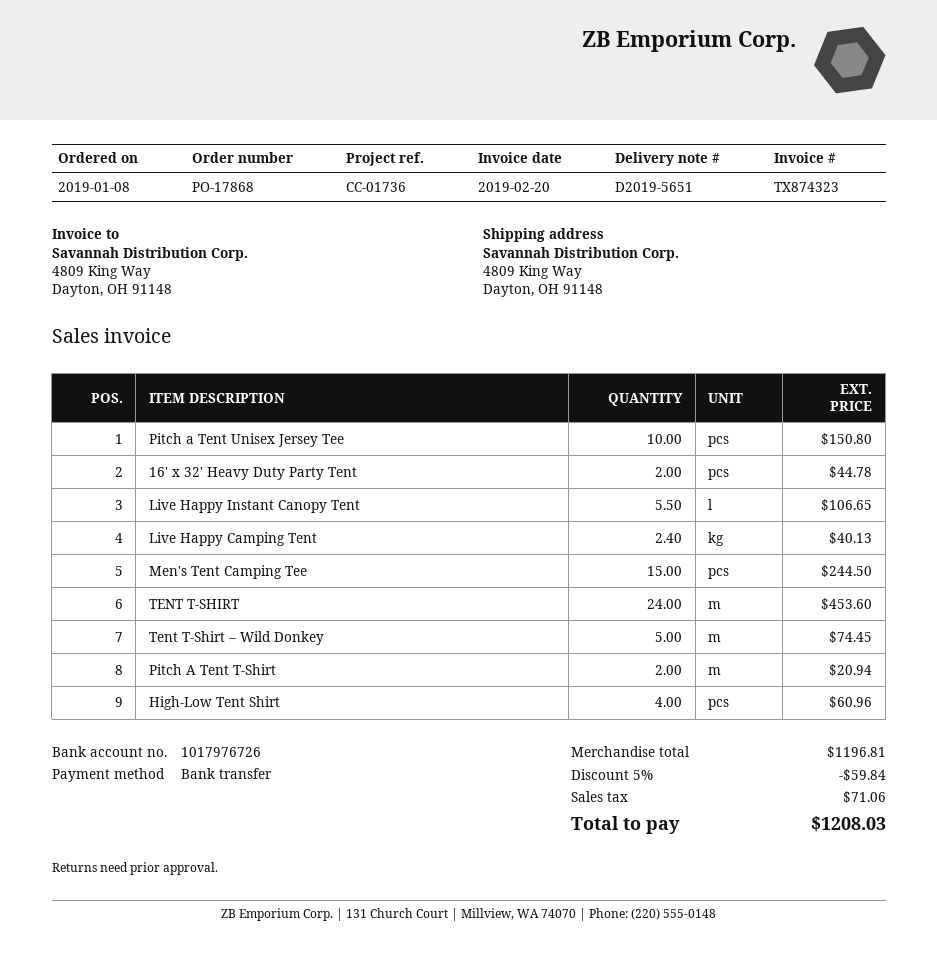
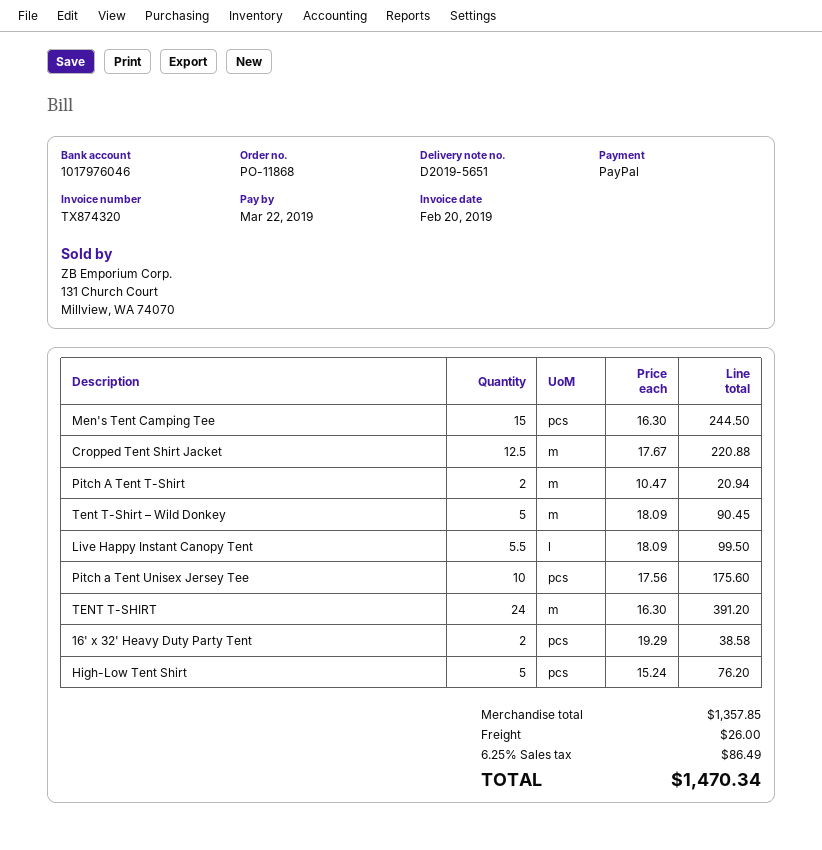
order number: PO-17868 -> PO-11868
invoice number: TX874323 -> TX874320
payment method: bank transfer -> PayPal
bank account: 1017976726 -> 1017976046
Pitch a Tent Unisex Jersey Tee: 10 for 150.80 -> 10 for 175.60
16' x 32' Heavy Duty Party Tent: 2 for 44.78 -> 2 for 38.58
Live Happy Instant Canopy Tent: 5.5 for 106.65 -> 5.5 for 99.50
Live Happy Camping Tent: 2.4 for 40.13 -> none
TENT T-SHIRT: 24 for 453.60 -> 24 for 391.20
Tent T-Shirt – Wild Donkey: 5 for 74.45 -> 5 for 90.45
High-Low Tent Shirt: 4 for 60.96 -> 5 for 76.20
Cropped Tent Shirt Jacket: none -> 12.5 for 220.88
subtotal: 1196.81 -> 1357.85
discount: 5% = 59.84 -> none
shipping: none -> 26.00
tax: 71.06 -> 86.49
total: 1208.03 -> 1470.34

